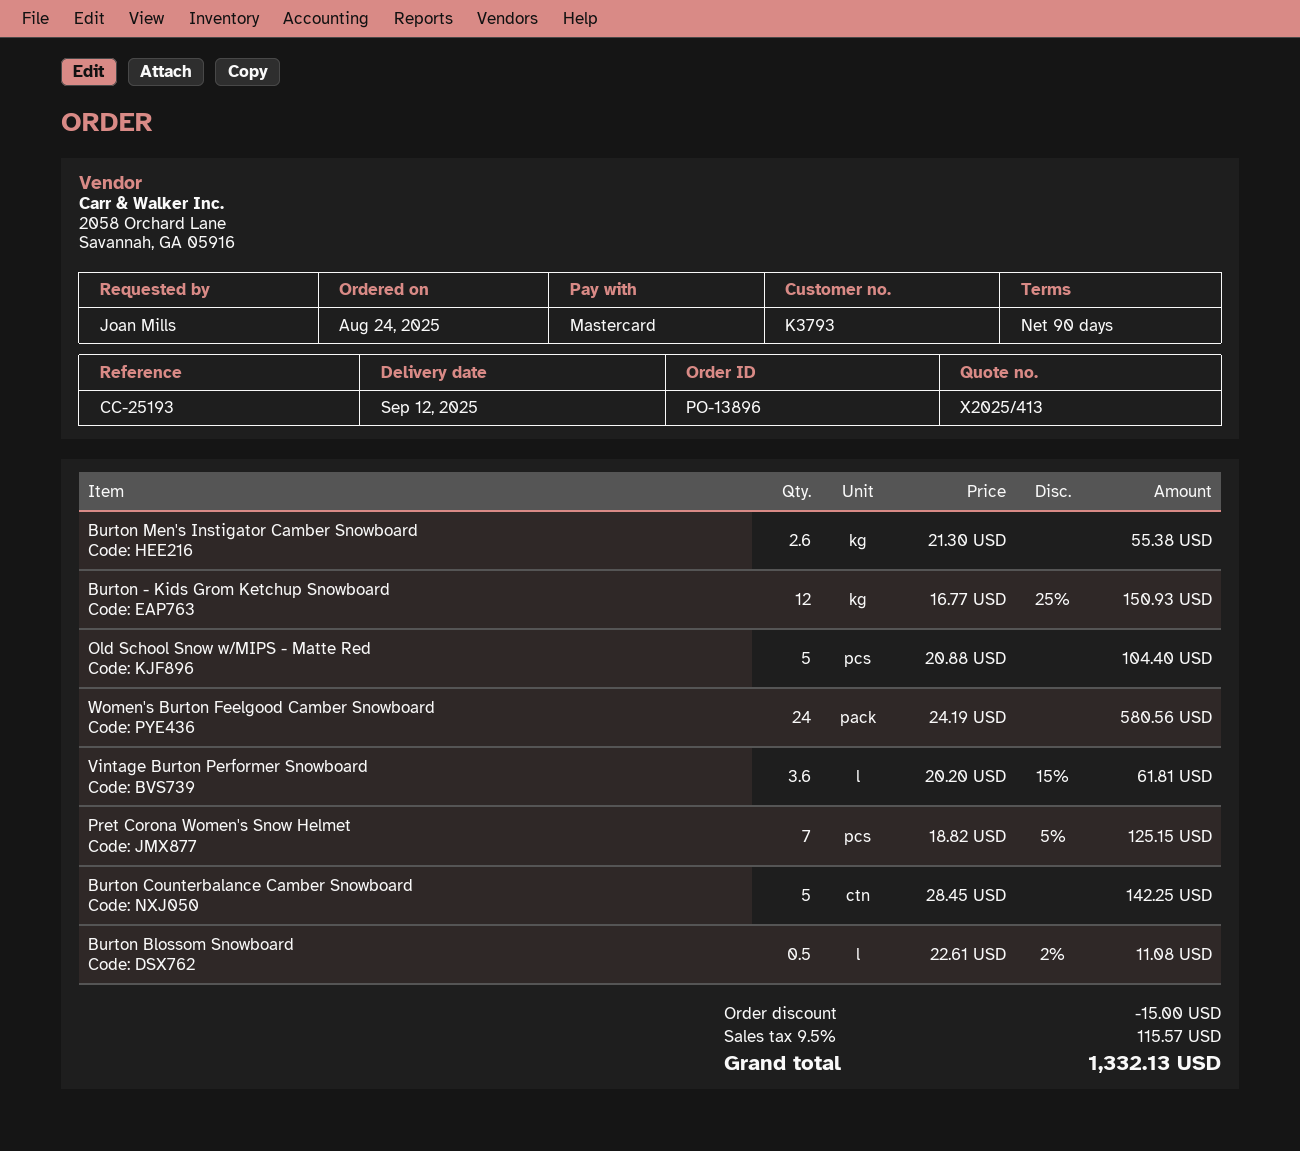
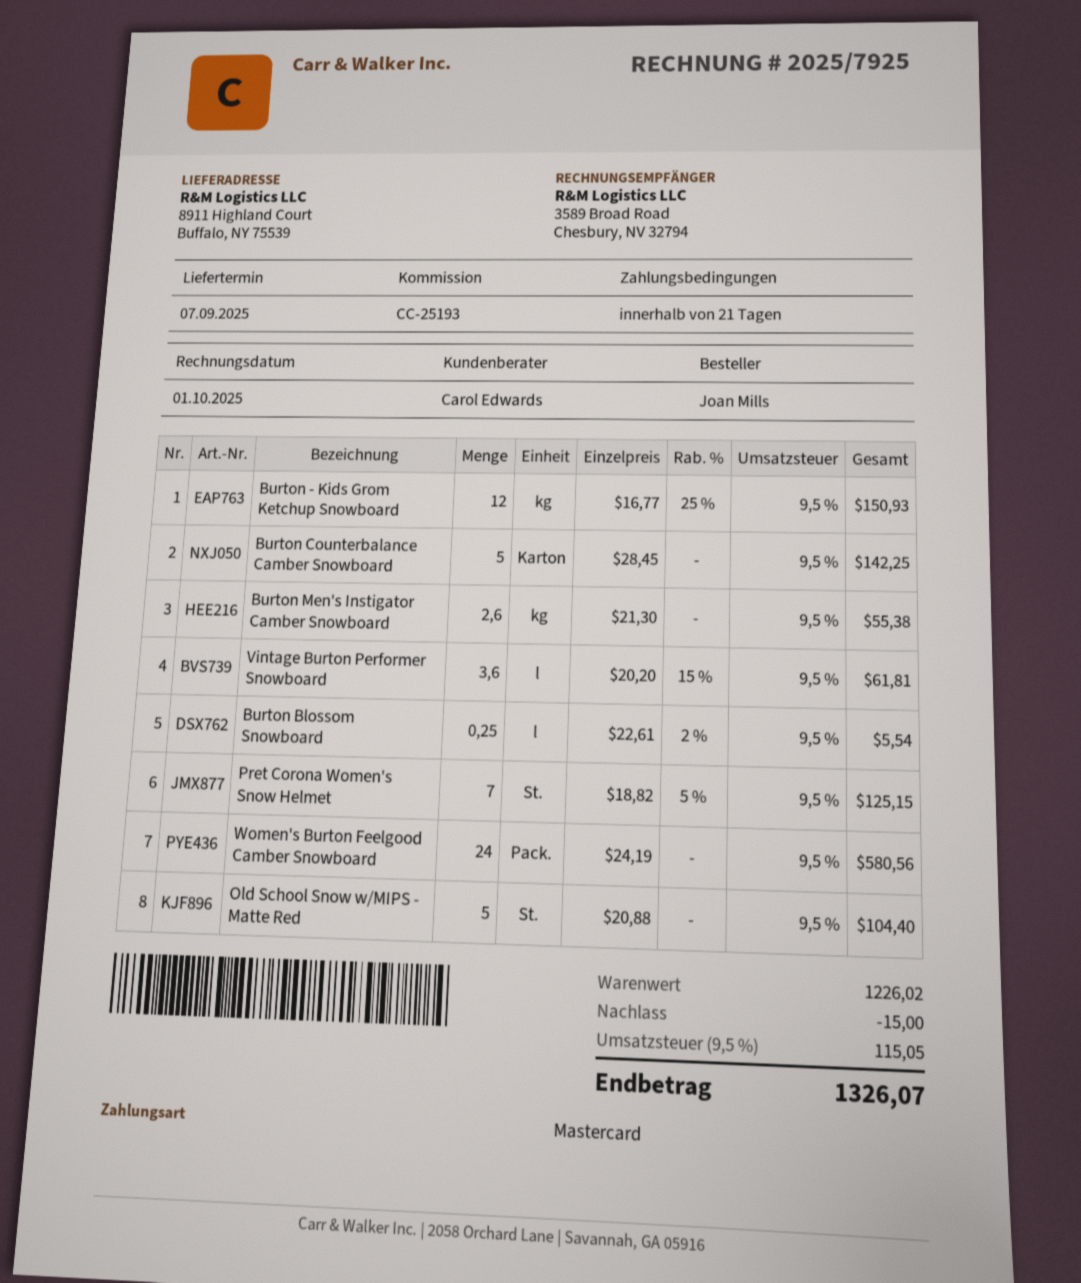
delivery date: 2025-09-12 -> 2025-09-07
payment terms: 90 days -> 21 days
Burton Blossom Snowboard: 0.5 x 22.61 - 2% = 11.08 -> 0.25 x 22.61 - 2% = 5.54
tax: 9.5% = 115.57 -> 9.5% = 115.05
total: 1332.13 -> 1326.07

